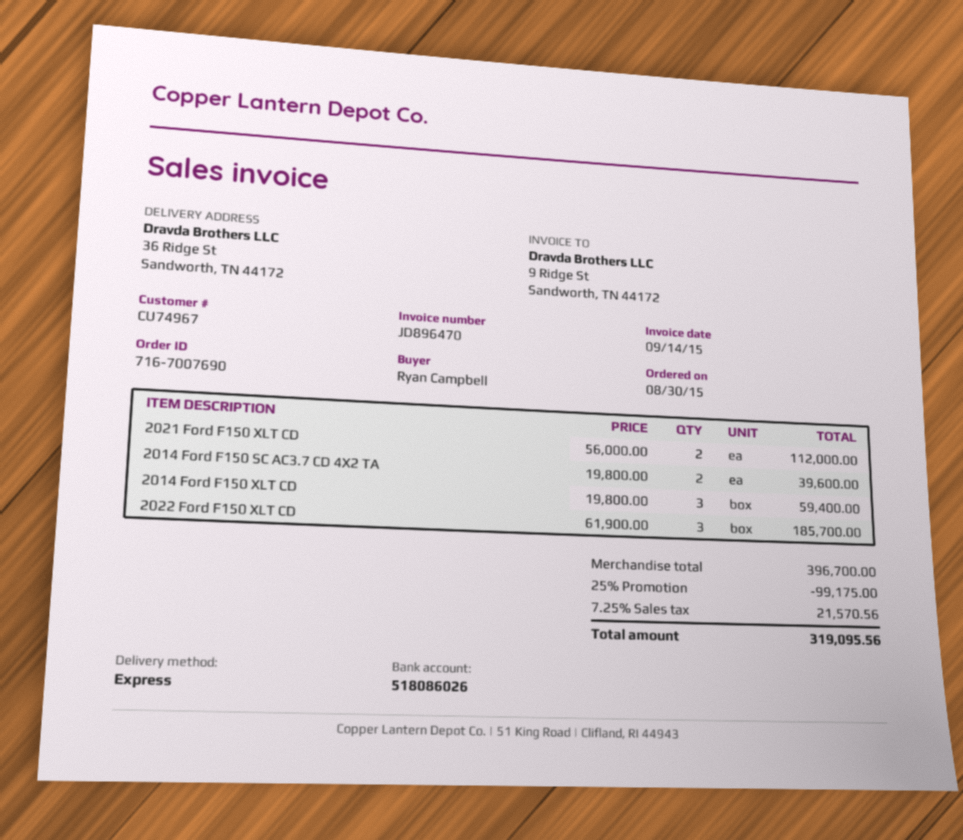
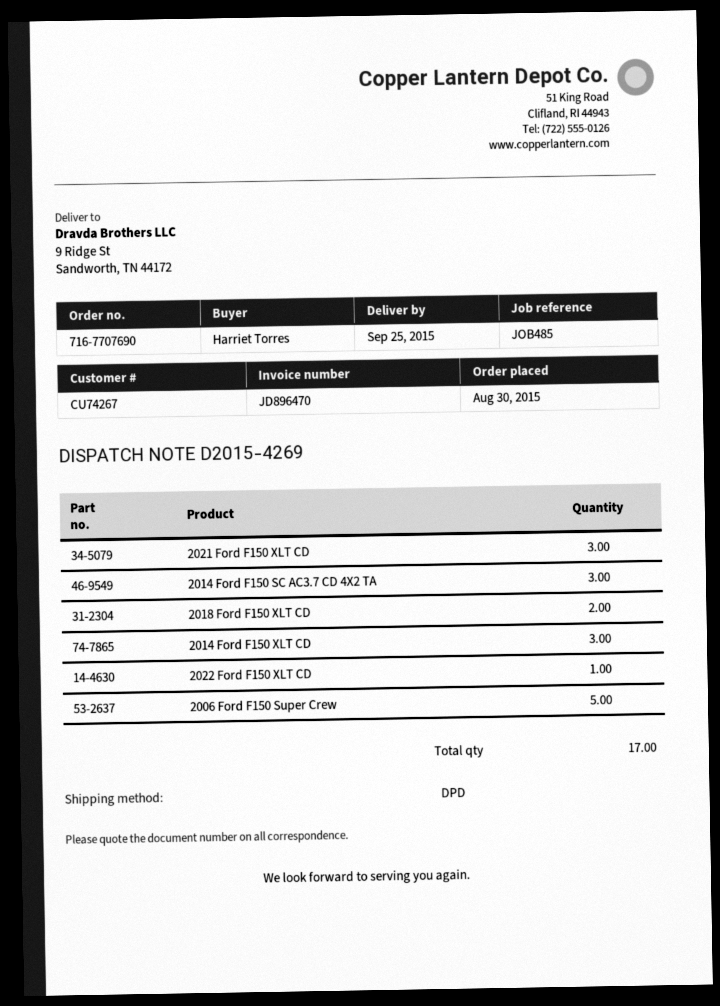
order number: 716-7007690 -> 716-7707690
customer number: CU74967 -> CU74267
ordered by: Ryan Campbell -> Harriet Torres
shipping method: express -> DPD
ship to: 36 Ridge St, Sandworth, TN 44172 -> 9 Ridge St, Sandworth, TN 44172
2021 Ford F150 XLT CD: 2 -> 3
2014 Ford F150 SC AC3.7 CD 4X2 TA: 2 -> 3
2022 Ford F150 XLT CD: 3 -> 1
2018 Ford F150 XLT CD: none -> 2
2006 Ford F150 Super Crew: none -> 5

